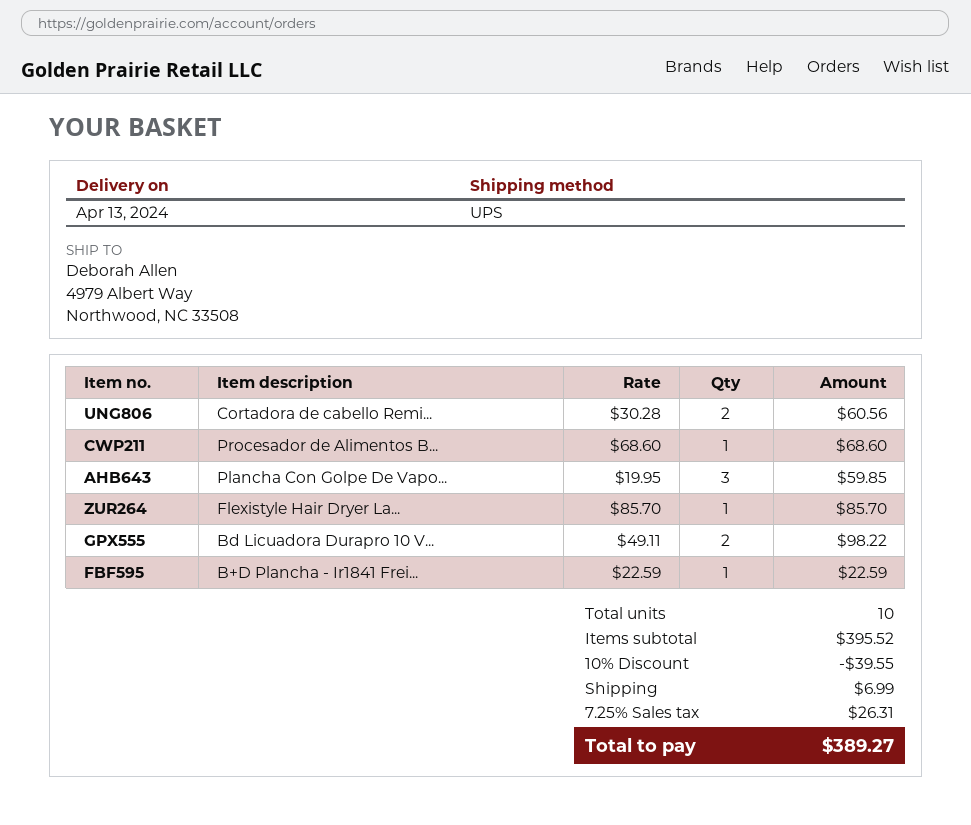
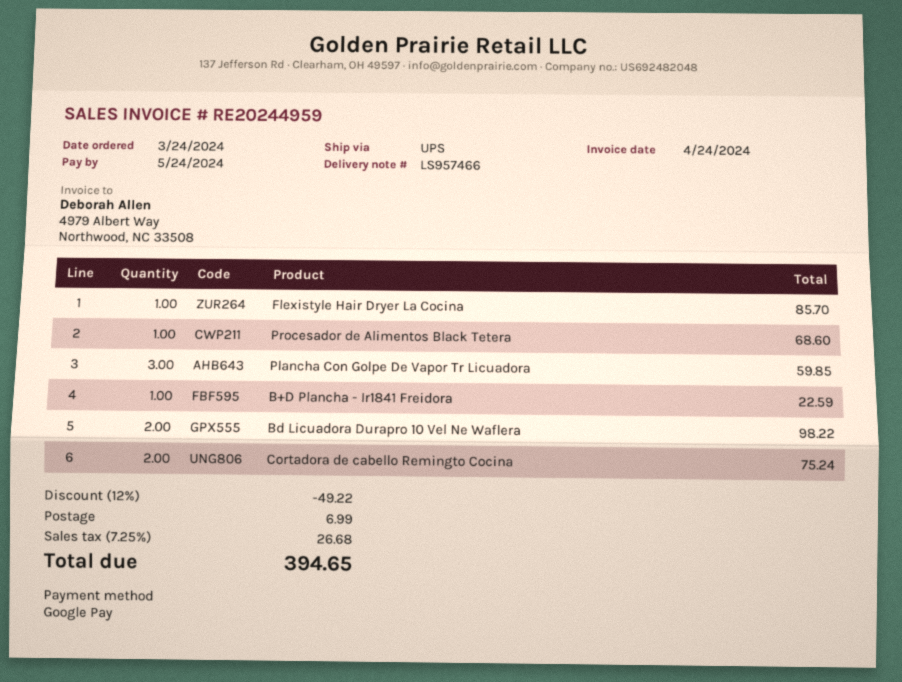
Cortadora de cabello Remi...: 2 for 60.56 -> 2 for 75.24
discount: 10% = 39.55 -> 12% = 49.22
tax: 7.25% = 26.31 -> 7.25% = 26.68
total: 389.27 -> 394.65

